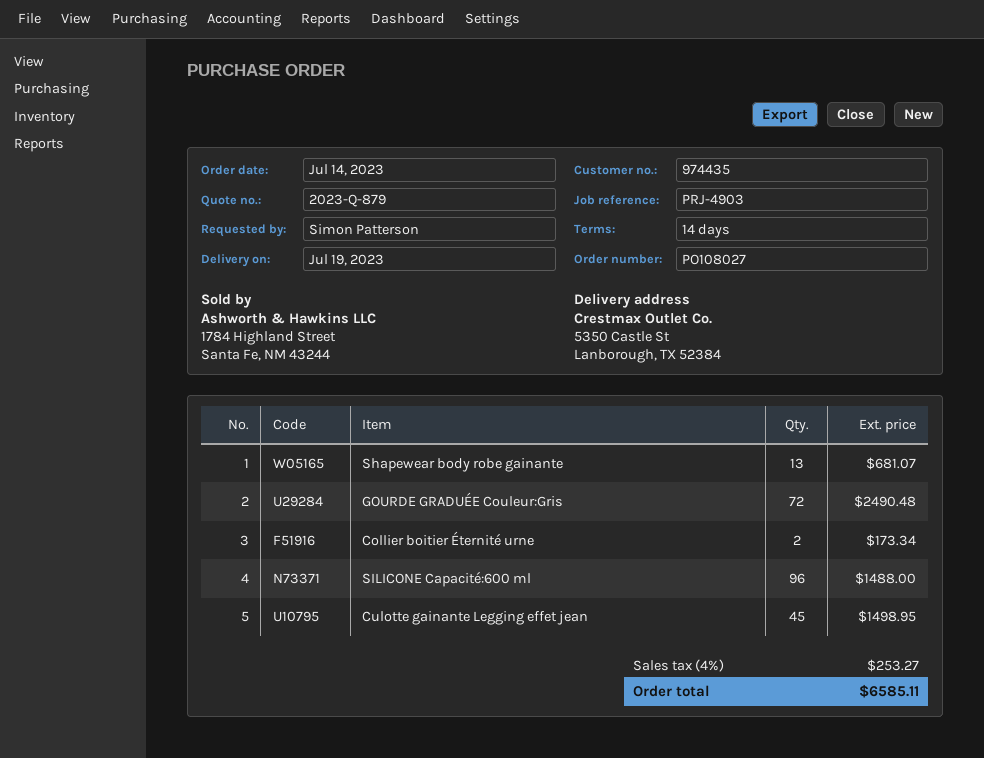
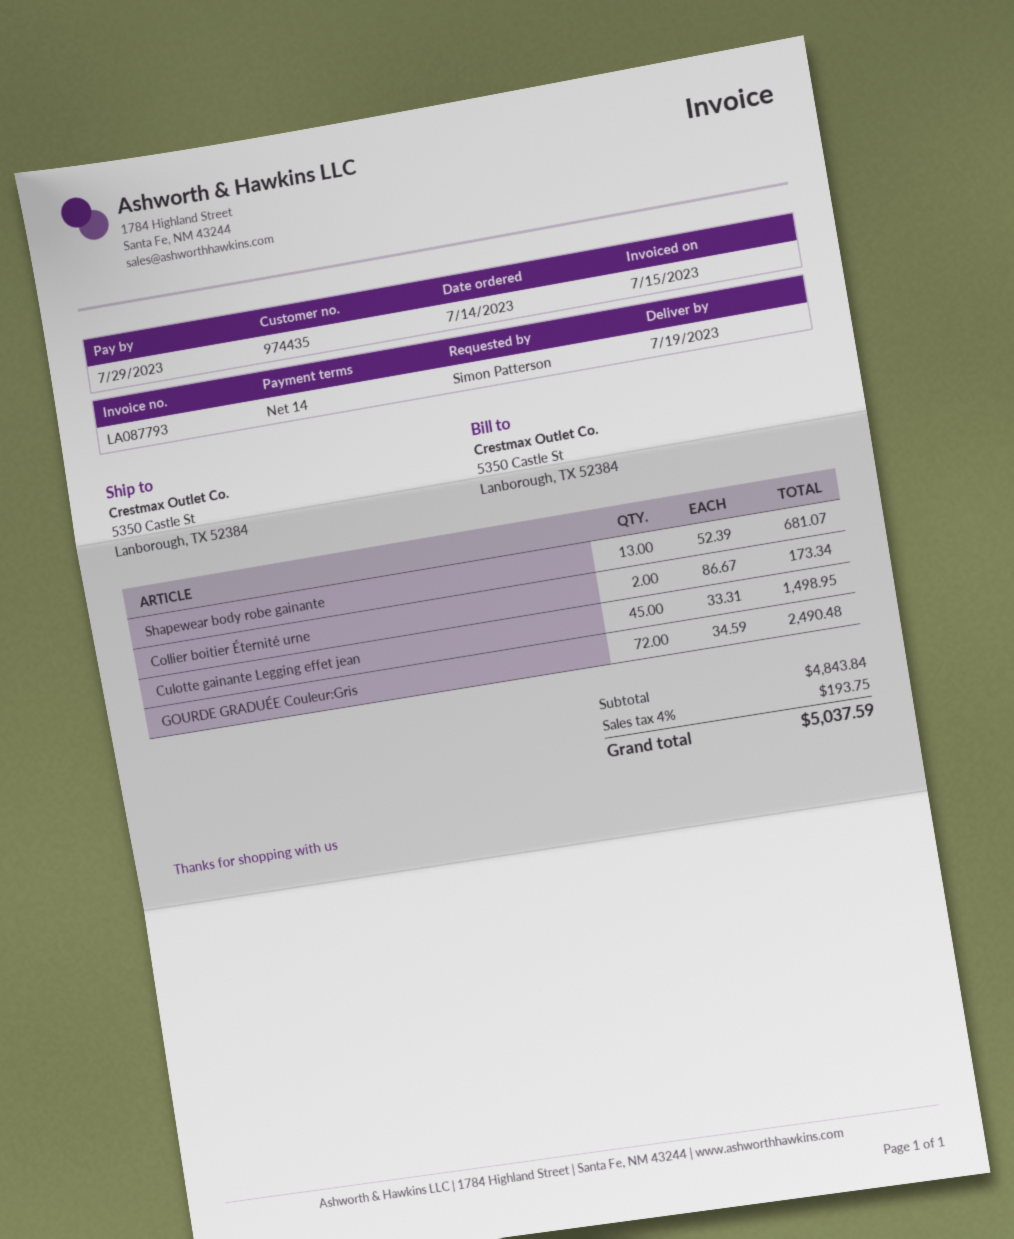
SILICONE Capacité:600 ml: 96 for 1488.00 -> none
tax: 4% = 253.27 -> 4% = 193.75
total: 6585.11 -> 5037.59

